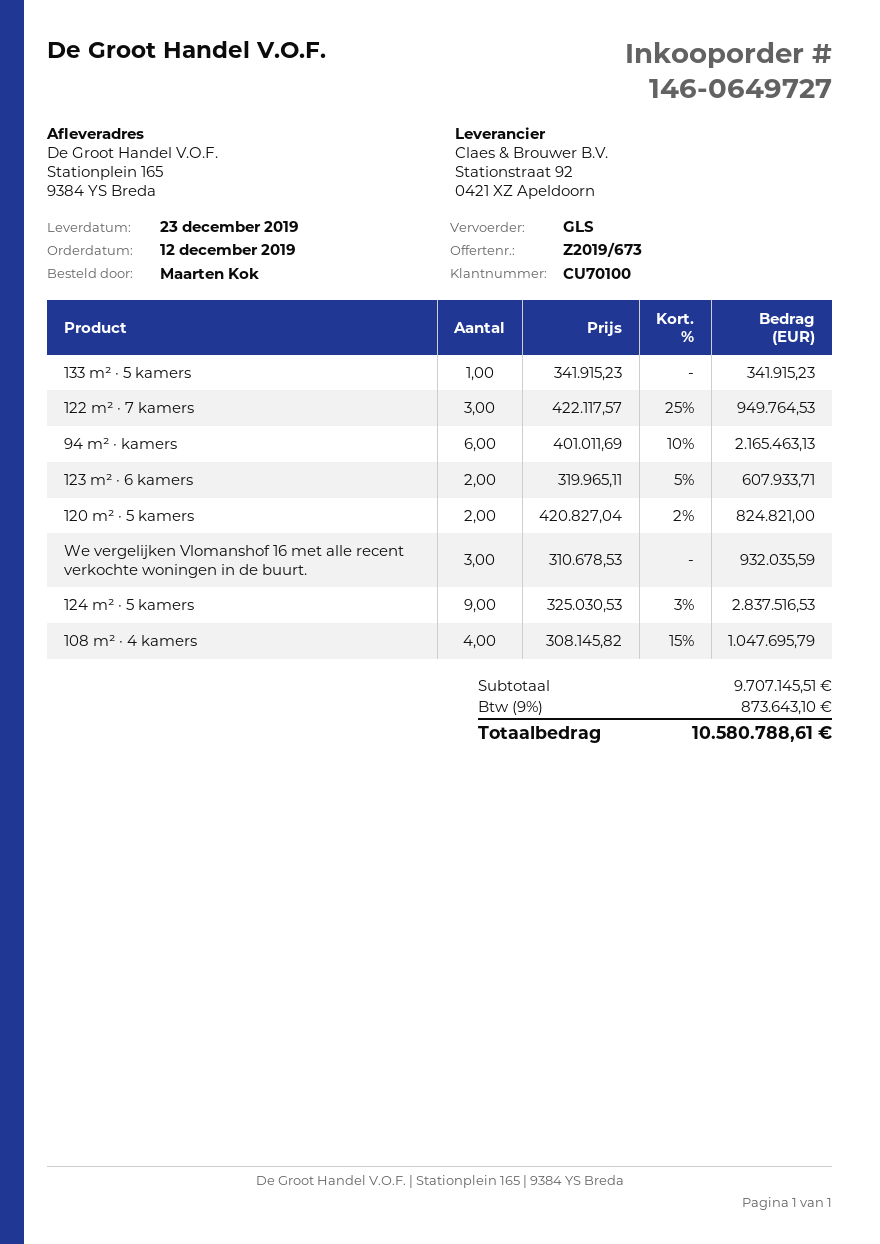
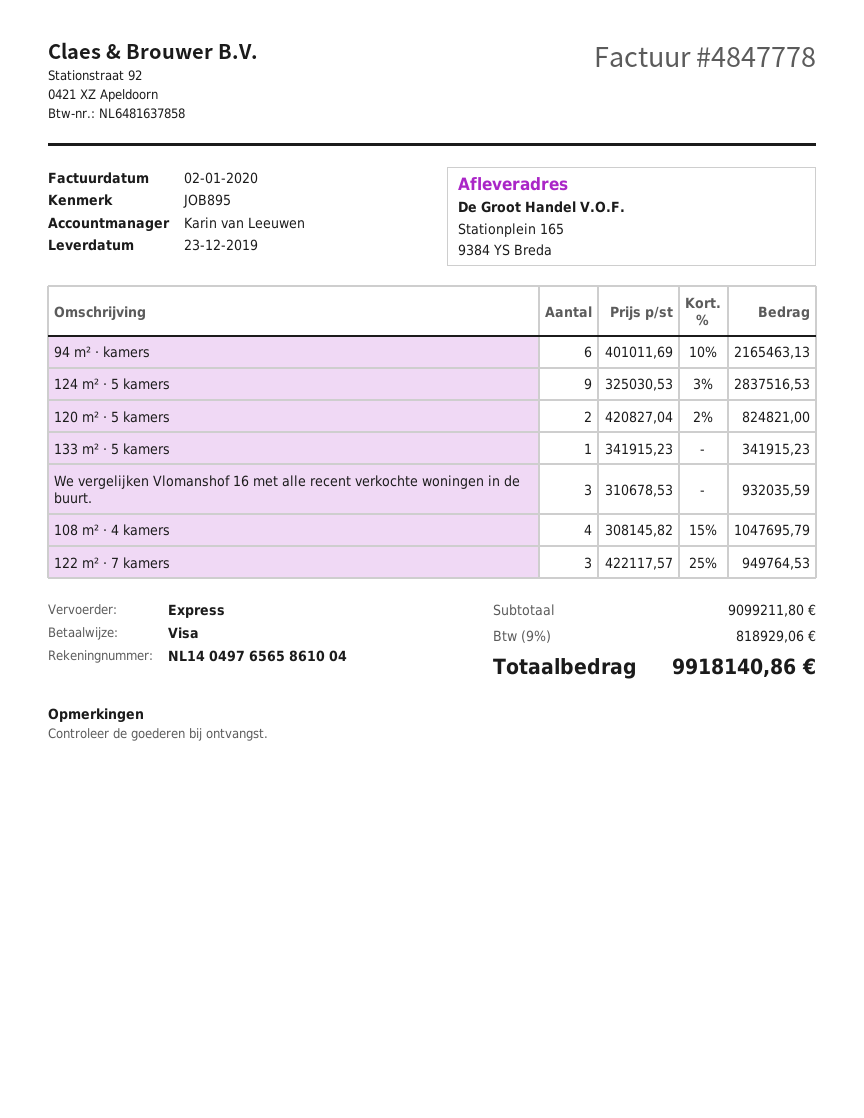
shipping method: GLS -> express
123 m² · 6 kamers: 2 x 319965.11 - 5% = 607933.71 -> none
subtotal: 9707145.51 -> 9099211.80
tax: 9% = 873643.10 -> 9% = 818929.06
total: 10580788.61 -> 9918140.86

